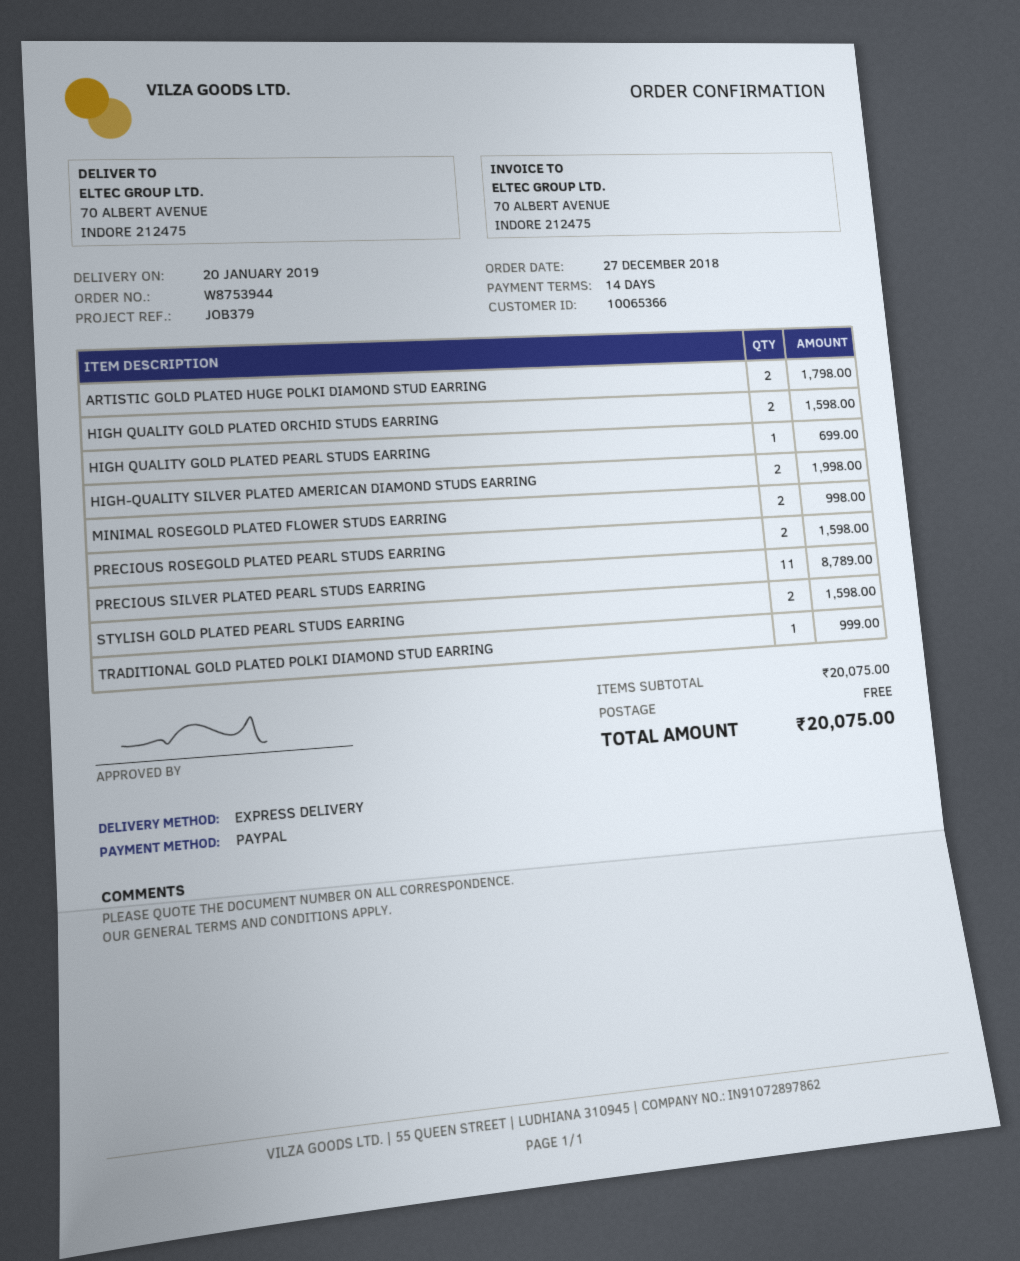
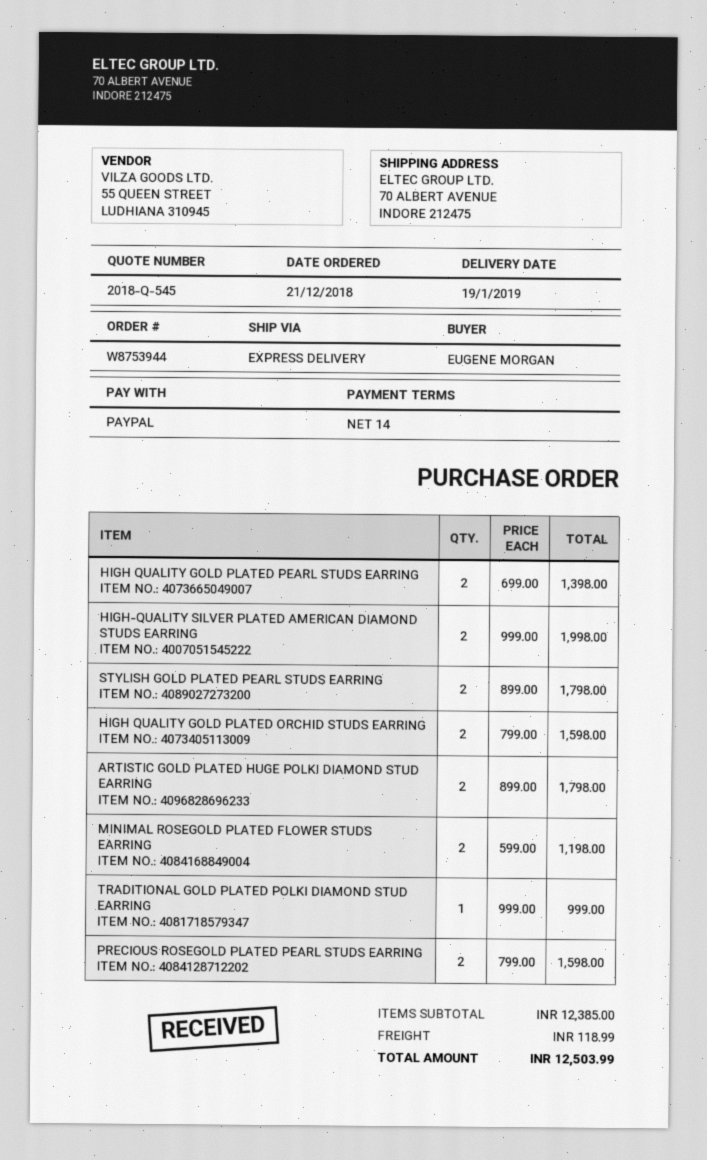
order date: 2018-12-27 -> 2018-12-21
delivery date: 2019-01-20 -> 2019-01-19
HIGH QUALITY GOLD PLATED PEARL STUDS EARRING: 1 for 699.00 -> 2 for 1398.00
MINIMAL ROSEGOLD PLATED FLOWER STUDS EARRING: 2 for 998.00 -> 2 for 1198.00
PRECIOUS SILVER PLATED PEARL STUDS EARRING: 11 for 8789.00 -> none
STYLISH GOLD PLATED PEARL STUDS EARRING: 2 for 1598.00 -> 2 for 1798.00
subtotal: 20075.00 -> 12385.00
shipping: 0.00 -> 118.99
total: 20075.00 -> 12503.99

